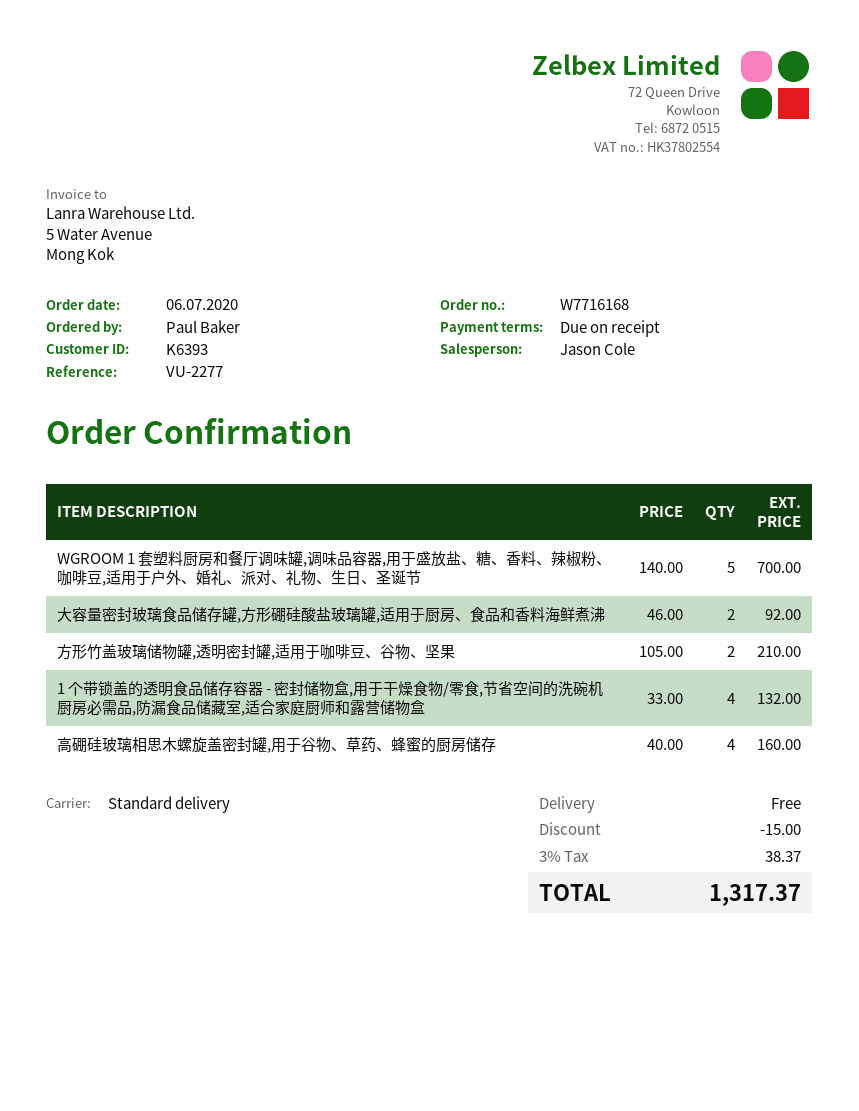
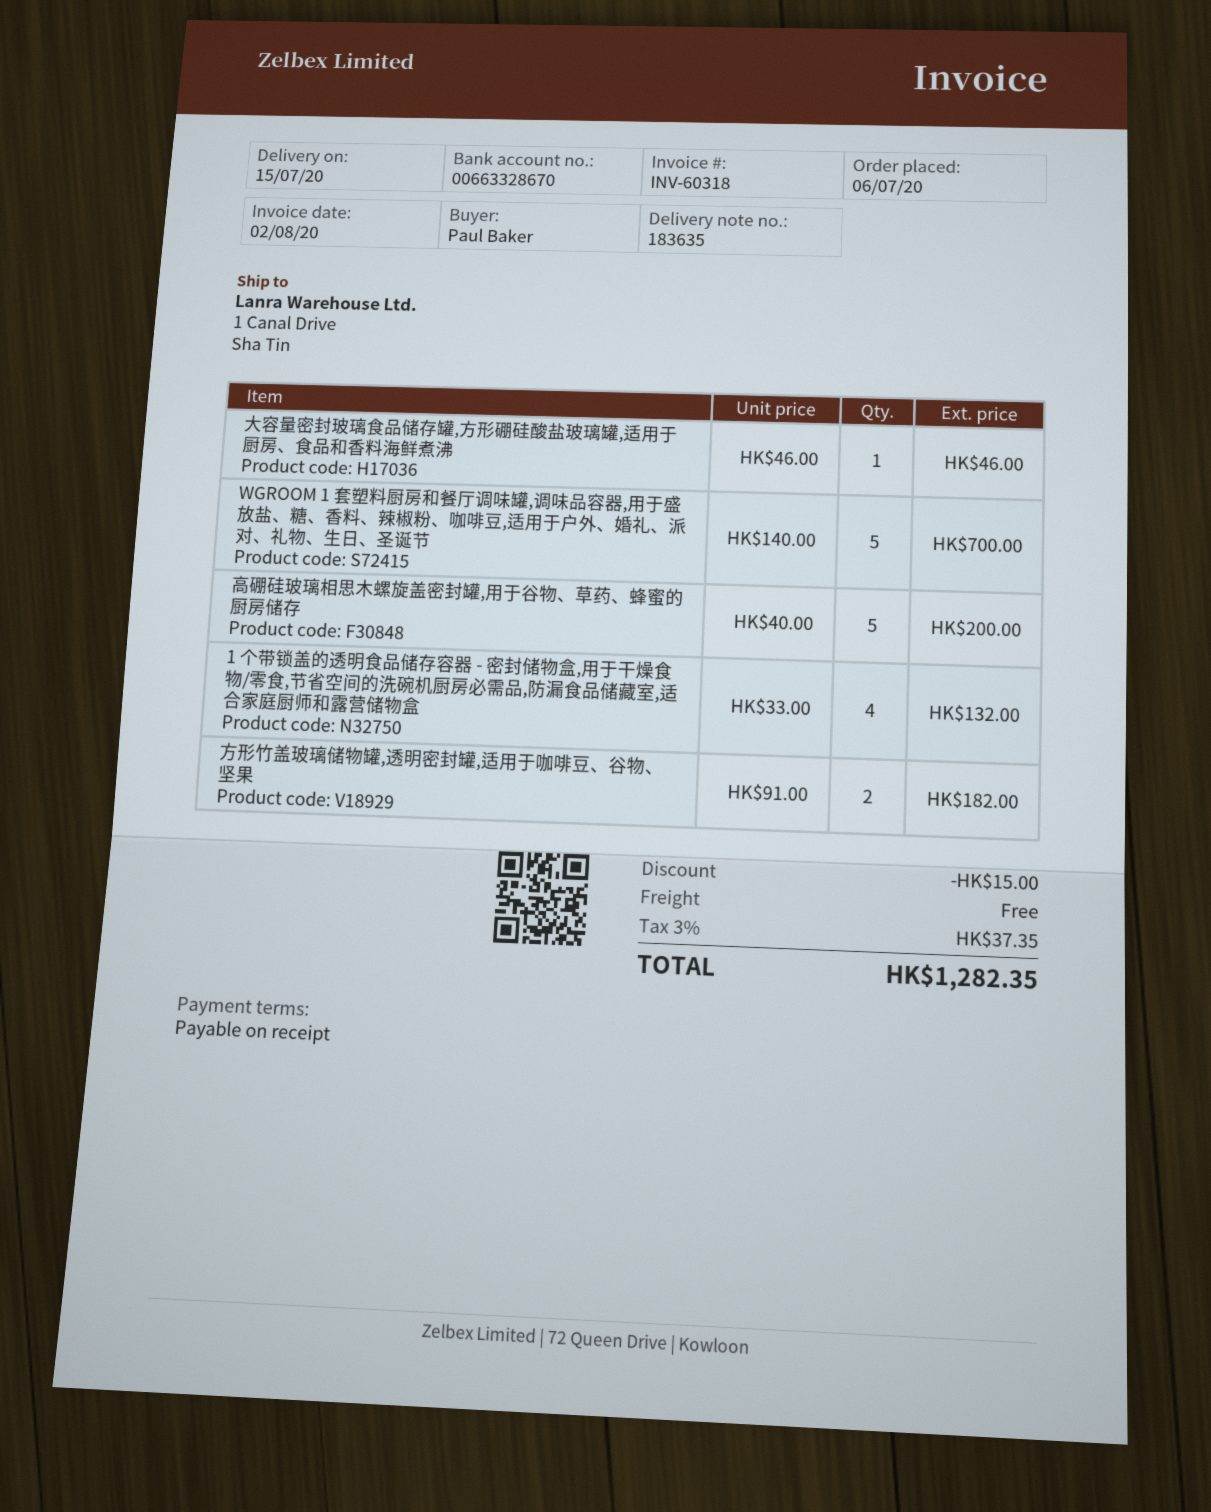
大容量密封玻璃食品储存罐,方形硼硅酸盐玻璃罐,适用于厨房、食品和香料海鲜煮沸: 2 x 46.00 = 92.00 -> 1 x 46.00 = 46.00
方形竹盖玻璃储物罐,透明密封罐,适用于咖啡豆、谷物、坚果: 2 x 105.00 = 210.00 -> 2 x 91.00 = 182.00
高硼硅玻璃相思木螺旋盖密封罐,用于谷物、草药、蜂蜜的厨房储存: 4 x 40.00 = 160.00 -> 5 x 40.00 = 200.00
tax: 3% = 38.37 -> 3% = 37.35
total: 1317.37 -> 1282.35

